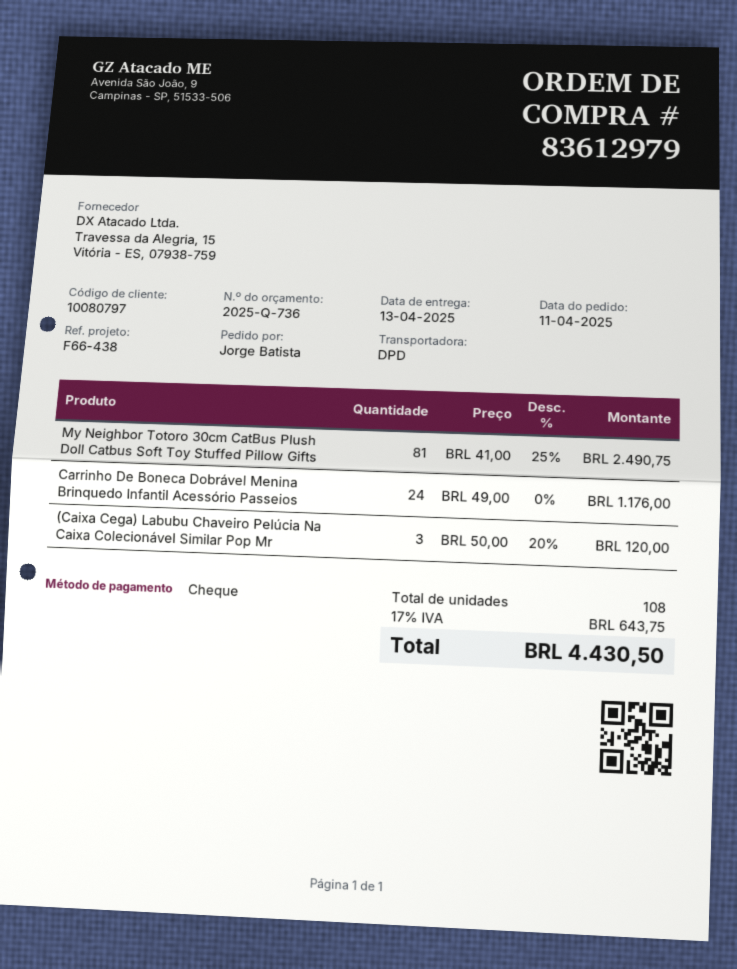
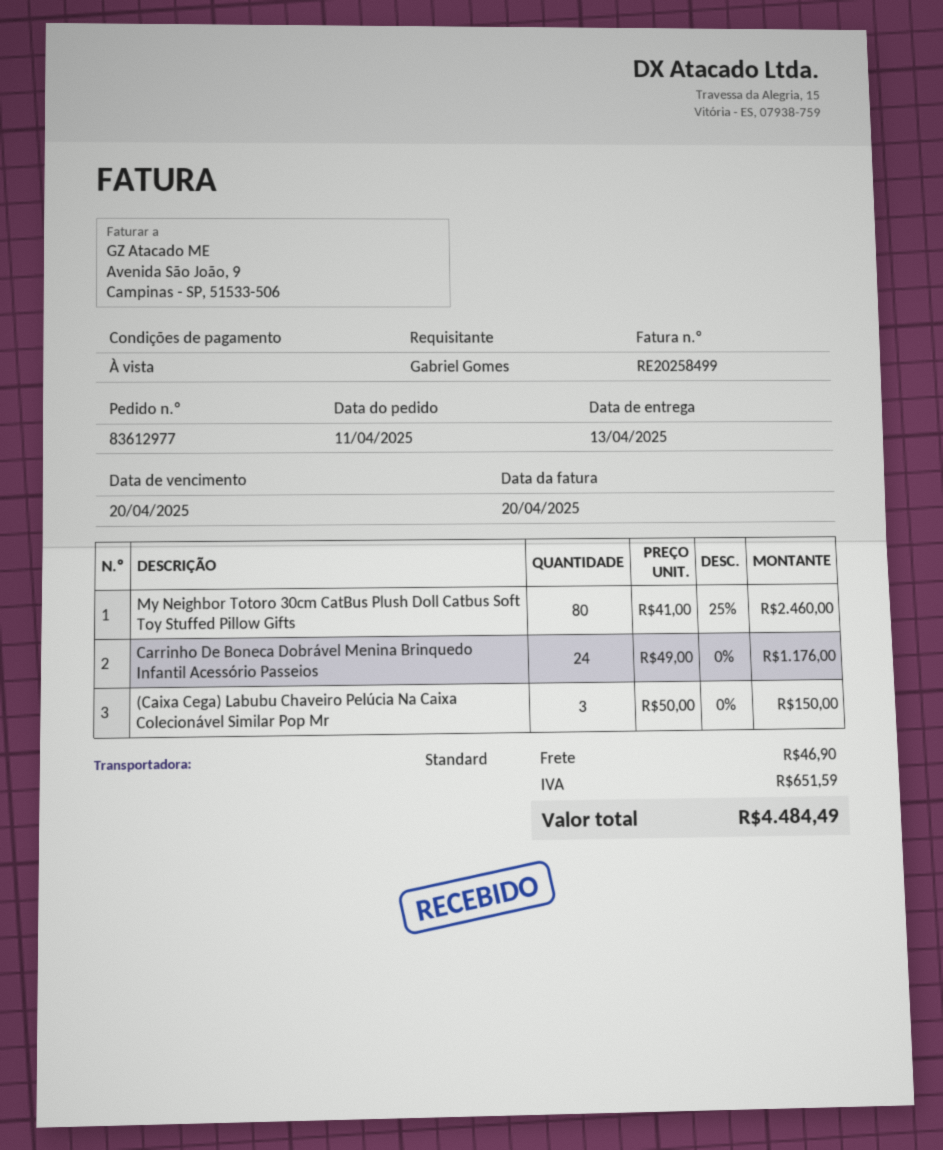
order number: 83612979 -> 83612977
ordered by: Jorge Batista -> Gabriel Gomes
shipping method: DPD -> standard
My Neighbor Totoro 30cm CatBus Plush Doll Catbus Soft Toy Stuffed Pillow Gifts: 81 x 41.00 - 25% = 2490.75 -> 80 x 41.00 - 25% = 2460.00
(Caixa Cega) Labubu Chaveiro Pelúcia Na Caixa Colecionável Similar Pop Mr: 3 x 50.00 - 20% = 120.00 -> 3 x 50.00 = 150.00
shipping: none -> 46.90
tax: 643.75 -> 651.59
total: 4430.50 -> 4484.49

